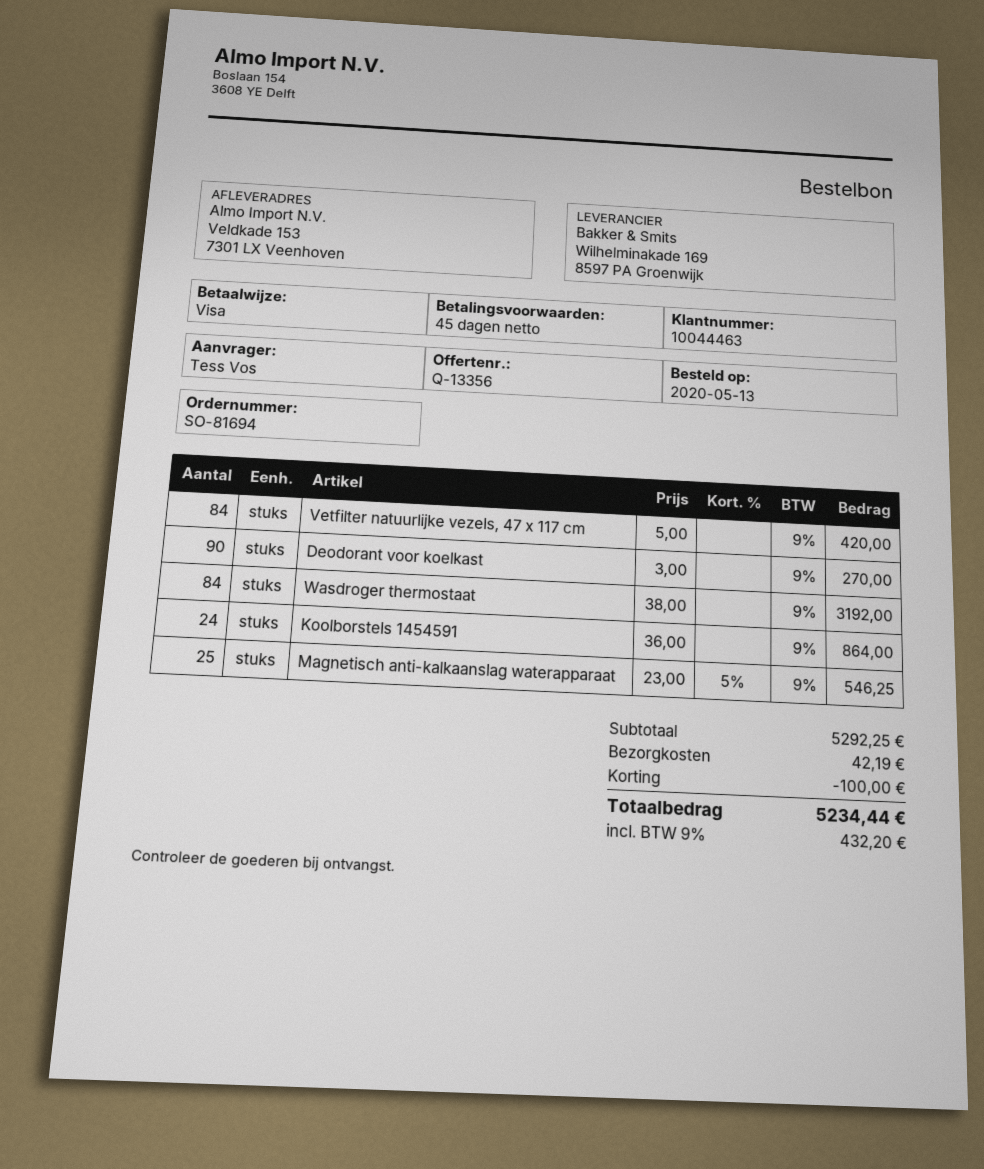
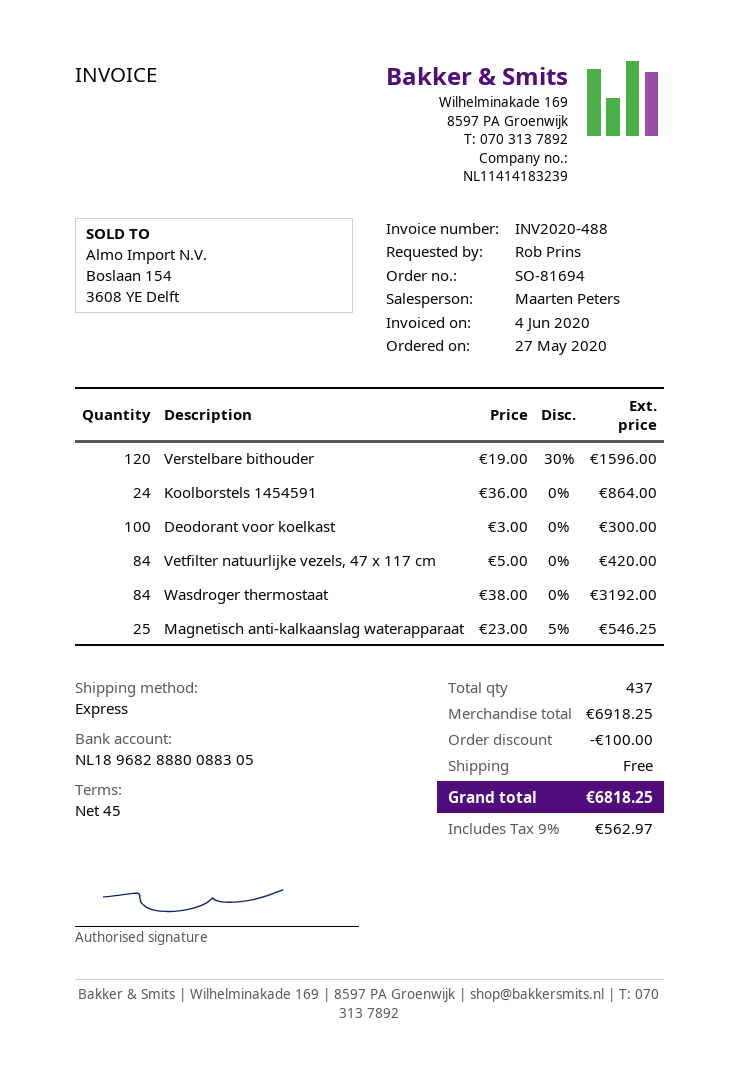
order date: 2020-05-13 -> 2020-05-27
ordered by: Tess Vos -> Rob Prins
Deodorant voor koelkast: 90 x 3.00 = 270.00 -> 100 x 3.00 = 300.00
Verstelbare bithouder: none -> 120 x 19.00 - 30% = 1596.00
subtotal: 5292.25 -> 6918.25
shipping: 42.19 -> 0.00
tax: 9% = 432.20 -> 9% = 562.97
total: 5234.44 -> 6818.25

